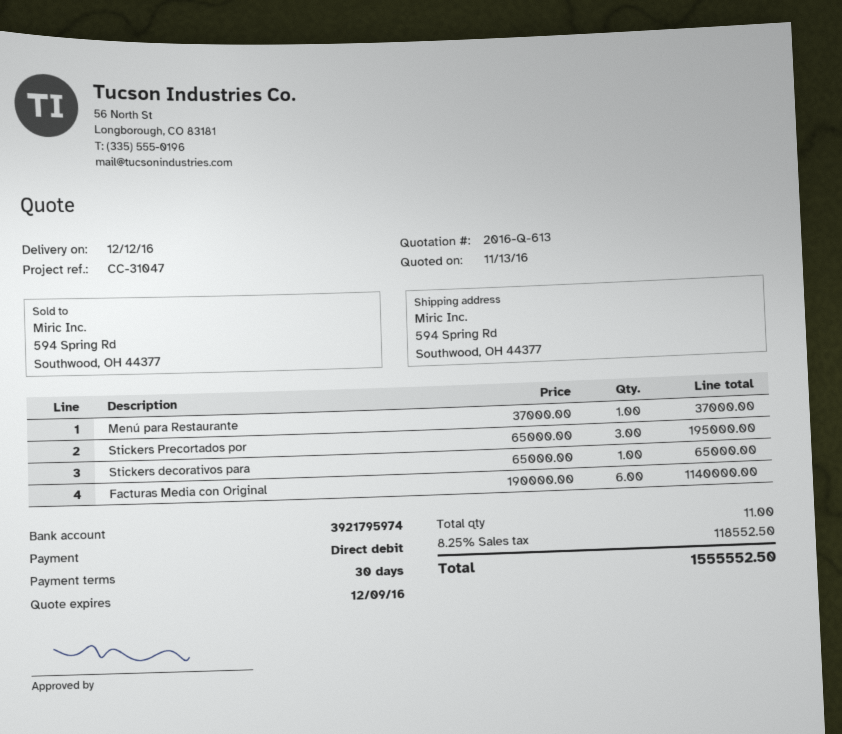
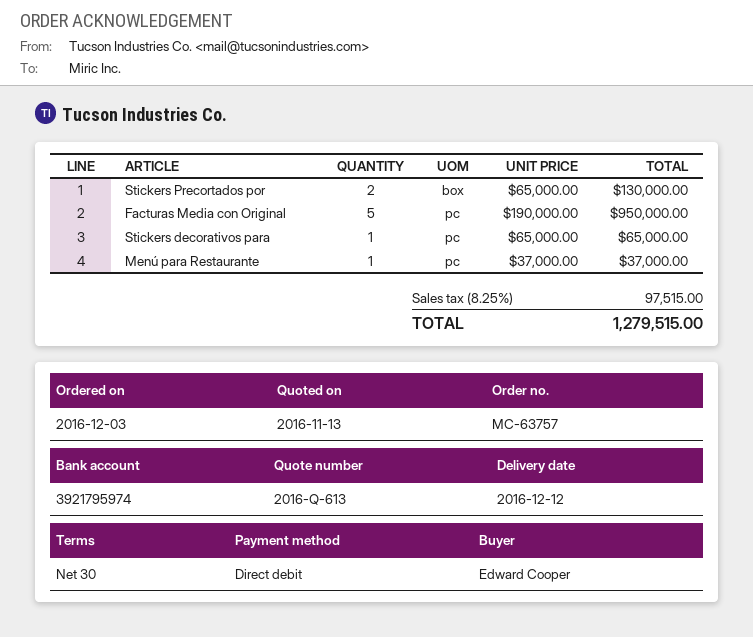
Stickers Precortados por: 3 x 65000.00 = 195000.00 -> 2 x 65000.00 = 130000.00
Facturas Media con Original: 6 x 190000.00 = 1140000.00 -> 5 x 190000.00 = 950000.00
tax: 8.25% = 118552.50 -> 8.25% = 97515.00
total: 1555552.50 -> 1279515.00

